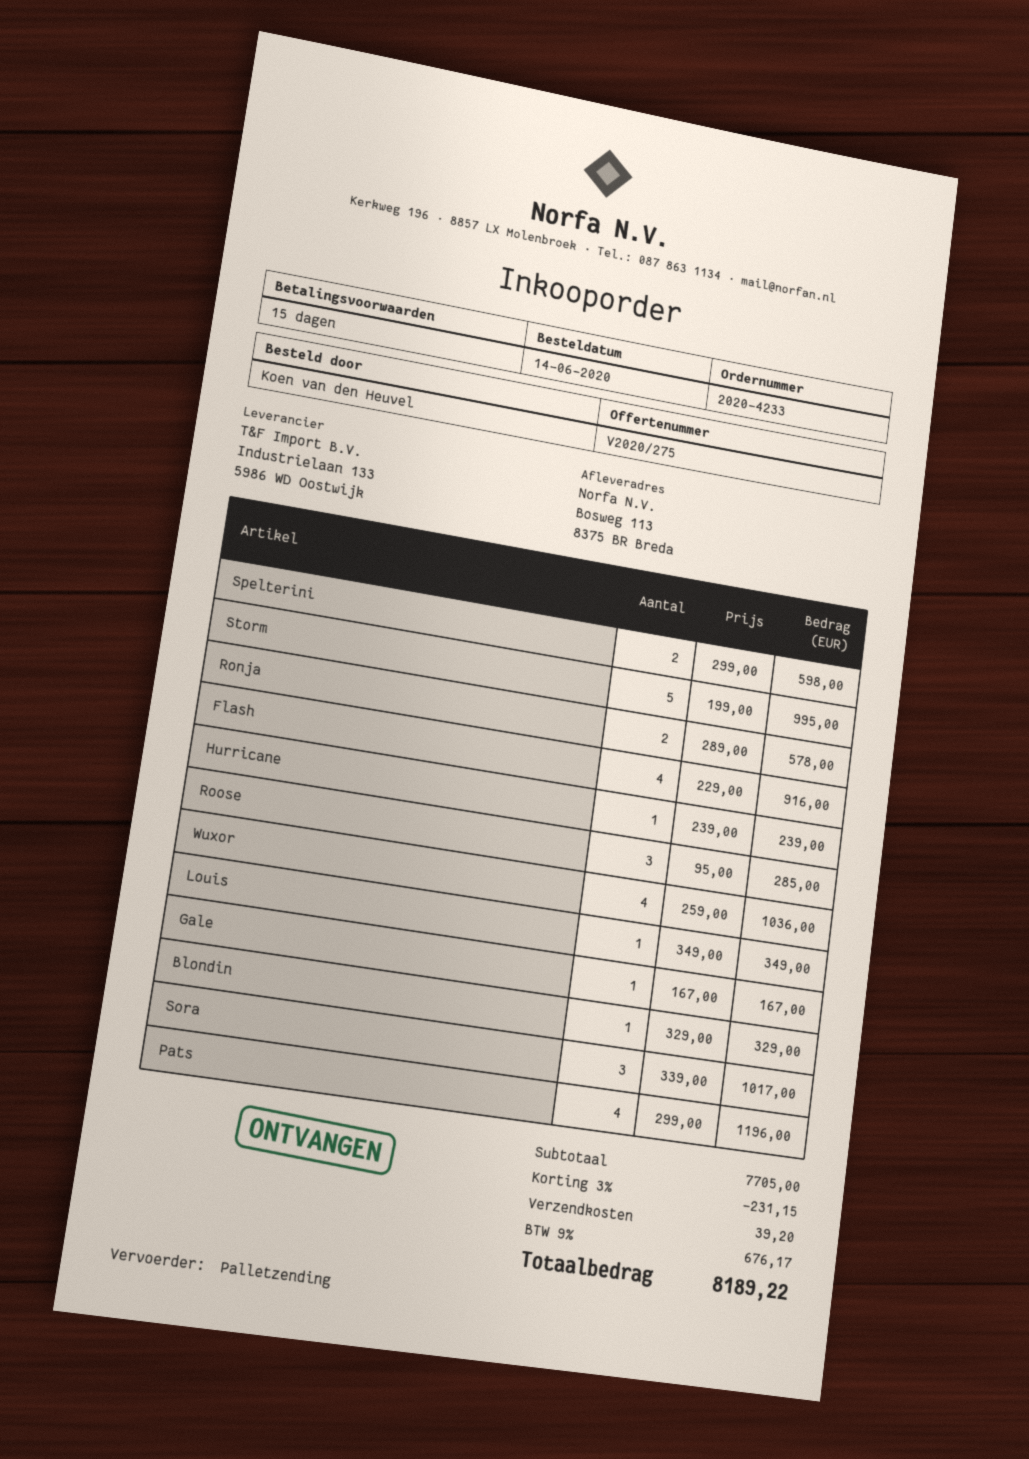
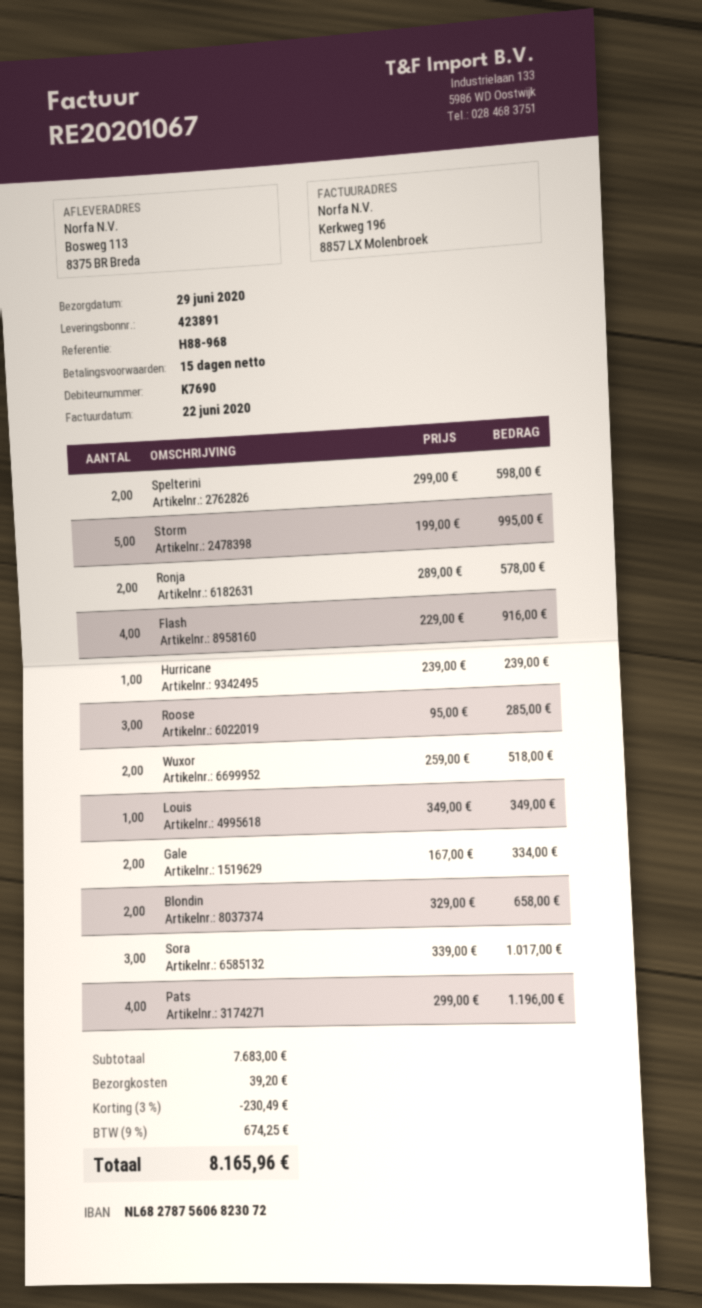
Wuxor: 4 x 259.00 = 1036.00 -> 2 x 259.00 = 518.00
Gale: 1 x 167.00 = 167.00 -> 2 x 167.00 = 334.00
Blondin: 1 x 329.00 = 329.00 -> 2 x 329.00 = 658.00
subtotal: 7705.00 -> 7683.00
discount: 3% = 231.15 -> 3% = 230.49
tax: 9% = 676.17 -> 9% = 674.25
total: 8189.22 -> 8165.96

